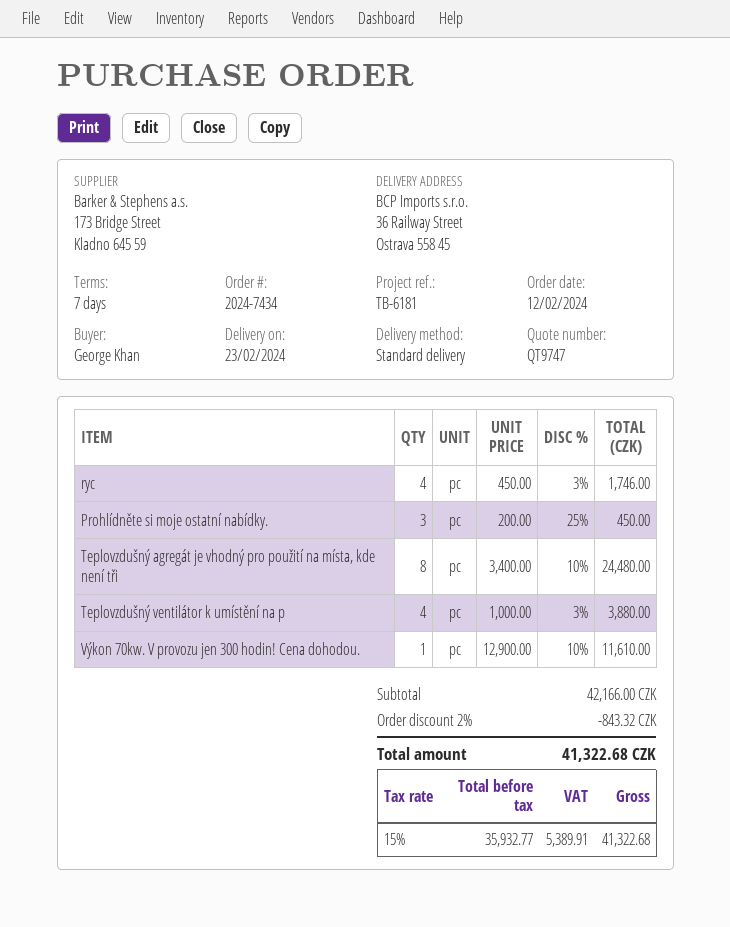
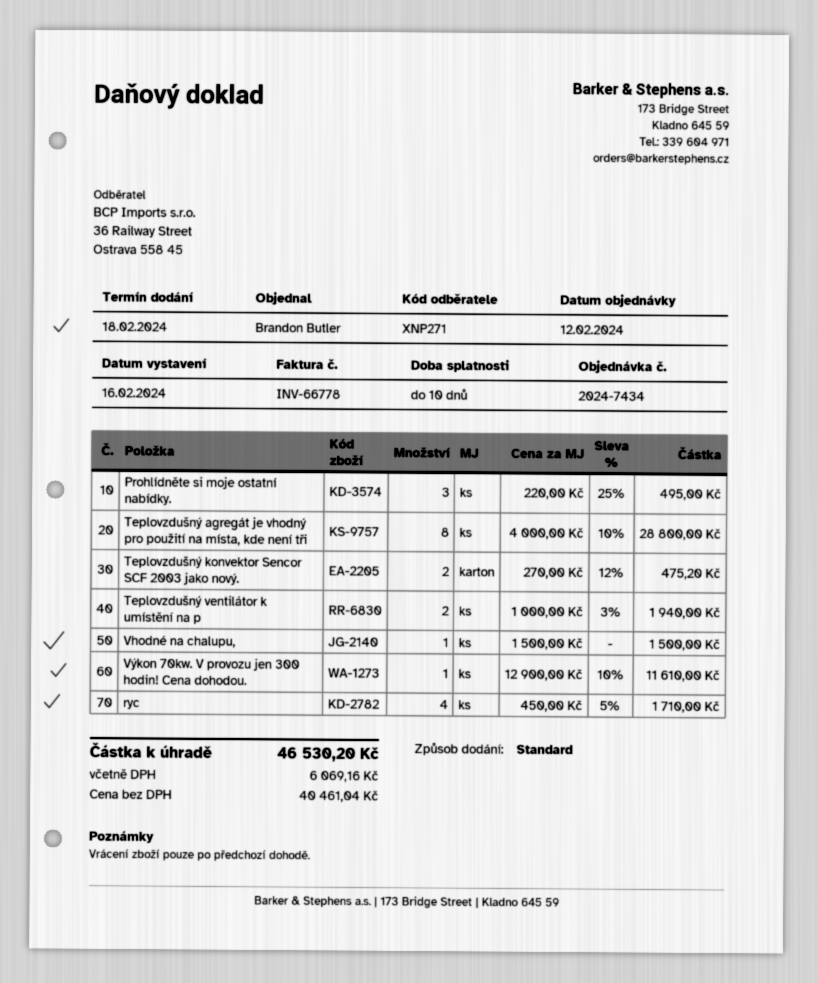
delivery date: 2024-02-23 -> 2024-02-18
payment terms: 7 days -> 10 days
ordered by: George Khan -> Brandon Butler
ryc: 4 x 450.00 - 3% = 1746.00 -> 4 x 450.00 - 5% = 1710.00
Prohlídněte si moje ostatní nabídky.: 3 x 200.00 - 25% = 450.00 -> 3 x 220.00 - 25% = 495.00
Teplovzdušný agregát je vhodný pro použití na místa, kde není tři: 8 x 3400.00 - 10% = 24480.00 -> 8 x 4000.00 - 10% = 28800.00
Teplovzdušný ventilátor k umístění na p: 4 x 1000.00 - 3% = 3880.00 -> 2 x 1000.00 - 3% = 1940.00
Teplovzdušný konvektor Sencor SCF 2003 jako nový.: none -> 2 x 270.00 - 12% = 475.20
Vhodné na chalupu,: none -> 1 x 1500.00 = 1500.00
discount: 2% = 843.32 -> none
net: 35932.77 -> 40461.04
tax: 5389.91 -> 6069.16
total: 41322.68 -> 46530.20

